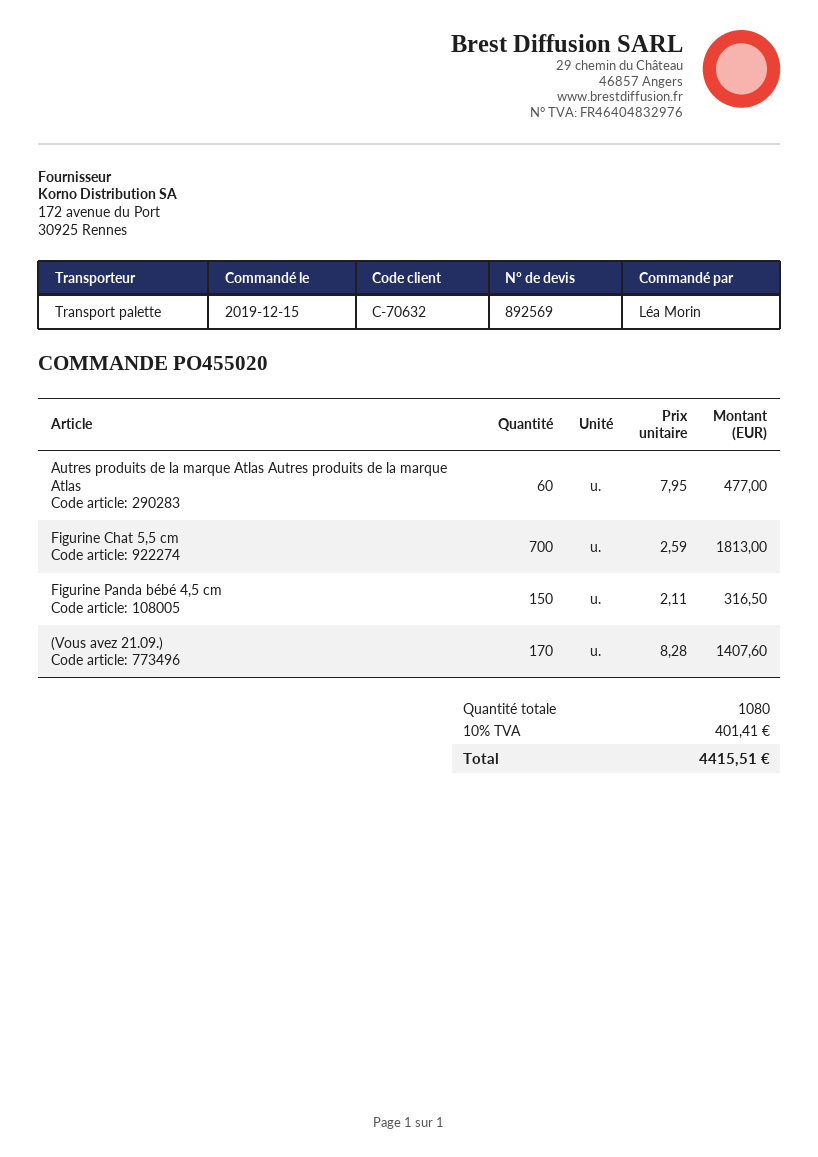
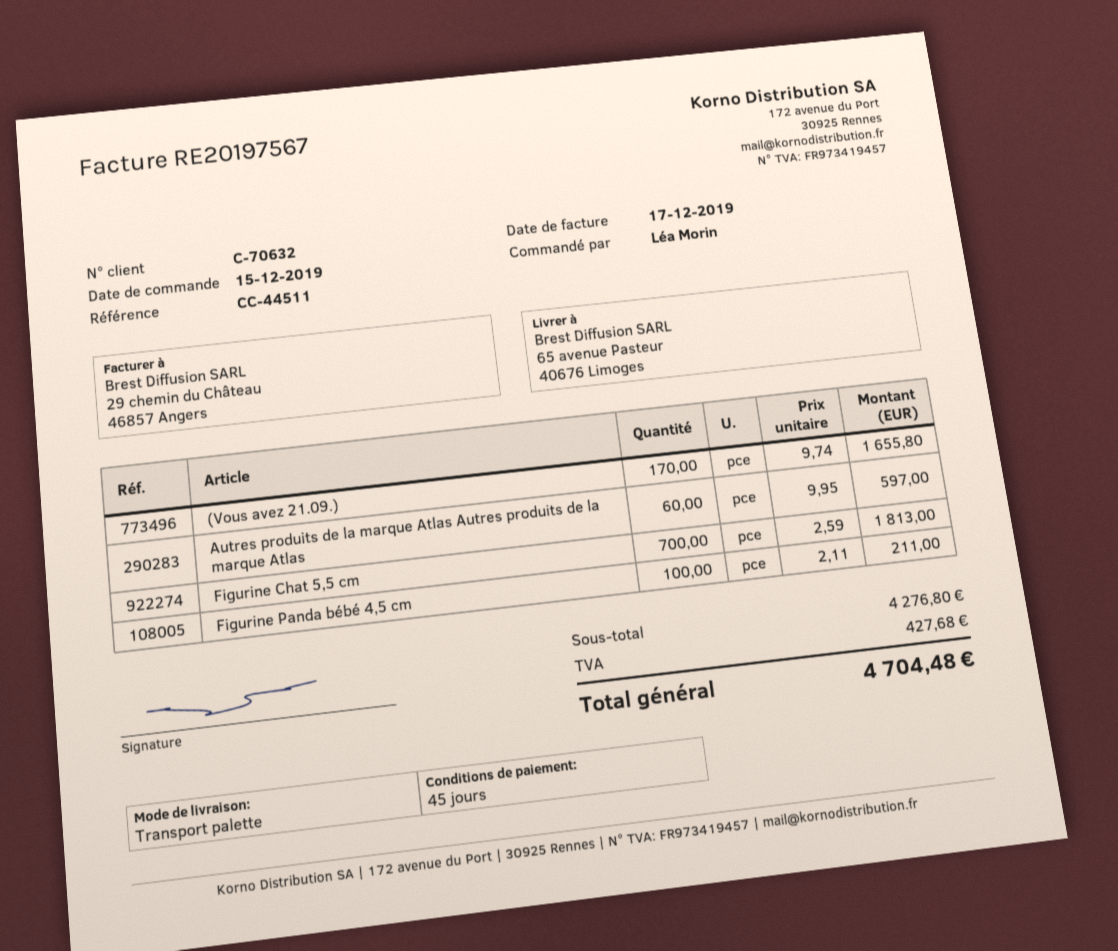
Autres produits de la marque Atlas Autres produits de la marque Atlas: 60 x 7.95 = 477.00 -> 60 x 9.95 = 597.00
Figurine Panda bébé 4,5 cm: 150 x 2.11 = 316.50 -> 100 x 2.11 = 211.00
(Vous avez 21.09.): 170 x 8.28 = 1407.60 -> 170 x 9.74 = 1655.80
tax: 401.41 -> 427.68
total: 4415.51 -> 4704.48

